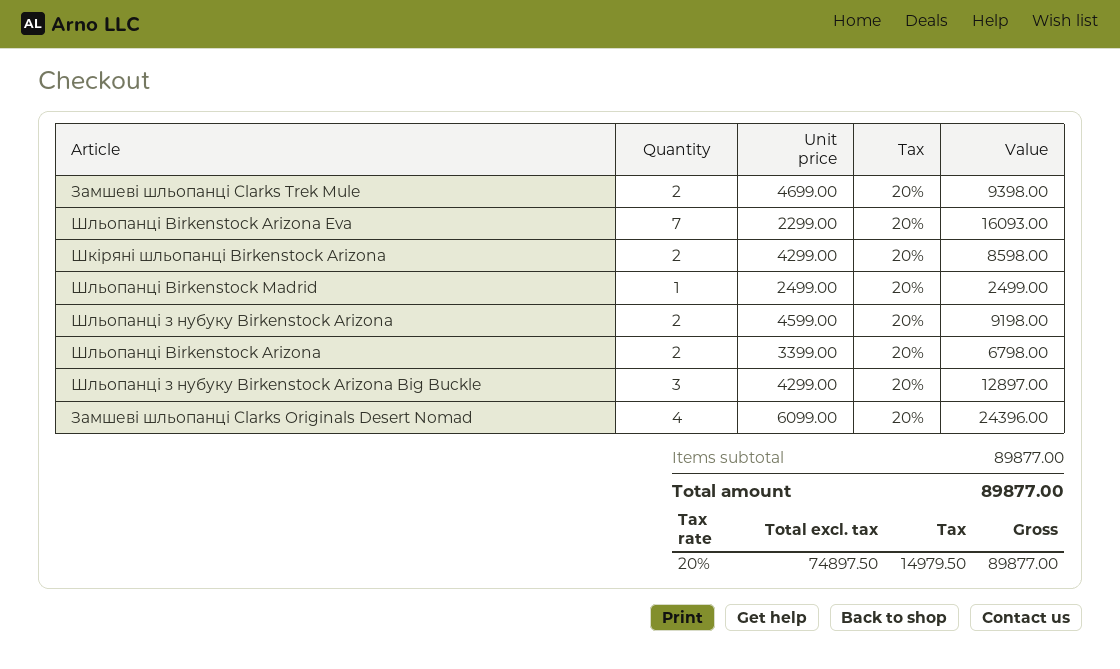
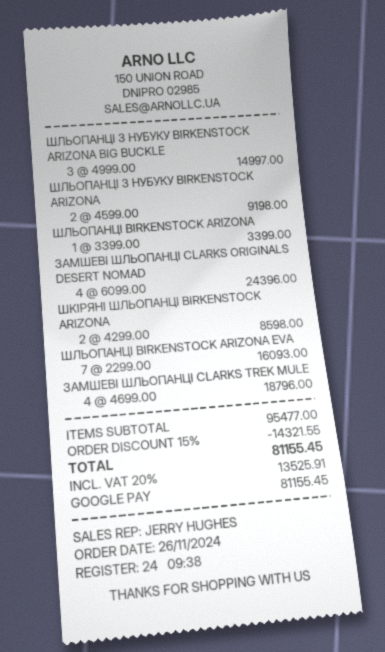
Замшеві шльопанці Clarks Trek Mule: 2 x 4699.00 = 9398.00 -> 4 x 4699.00 = 18796.00
Шльопанці Birkenstock Madrid: 1 x 2499.00 = 2499.00 -> none
Шльопанці Birkenstock Arizona: 2 x 3399.00 = 6798.00 -> 1 x 3399.00 = 3399.00
Шльопанці з нубуку Birkenstock Arizona Big Buckle: 3 x 4299.00 = 12897.00 -> 3 x 4999.00 = 14997.00
subtotal: 89877.00 -> 95477.00
discount: none -> 15% = 14321.55
tax: 20% = 14979.50 -> 20% = 13525.91
total: 89877.00 -> 81155.45

